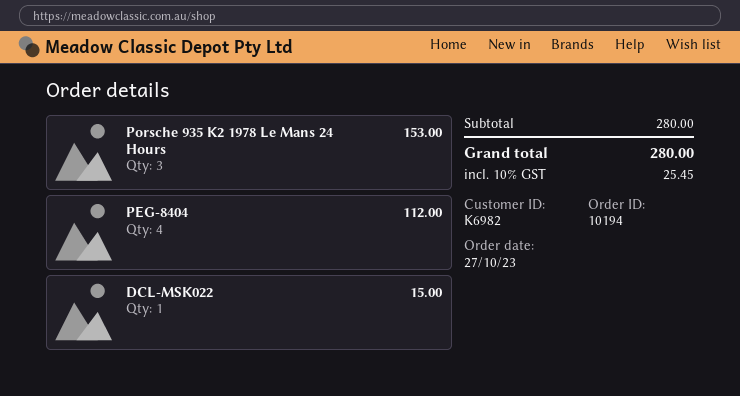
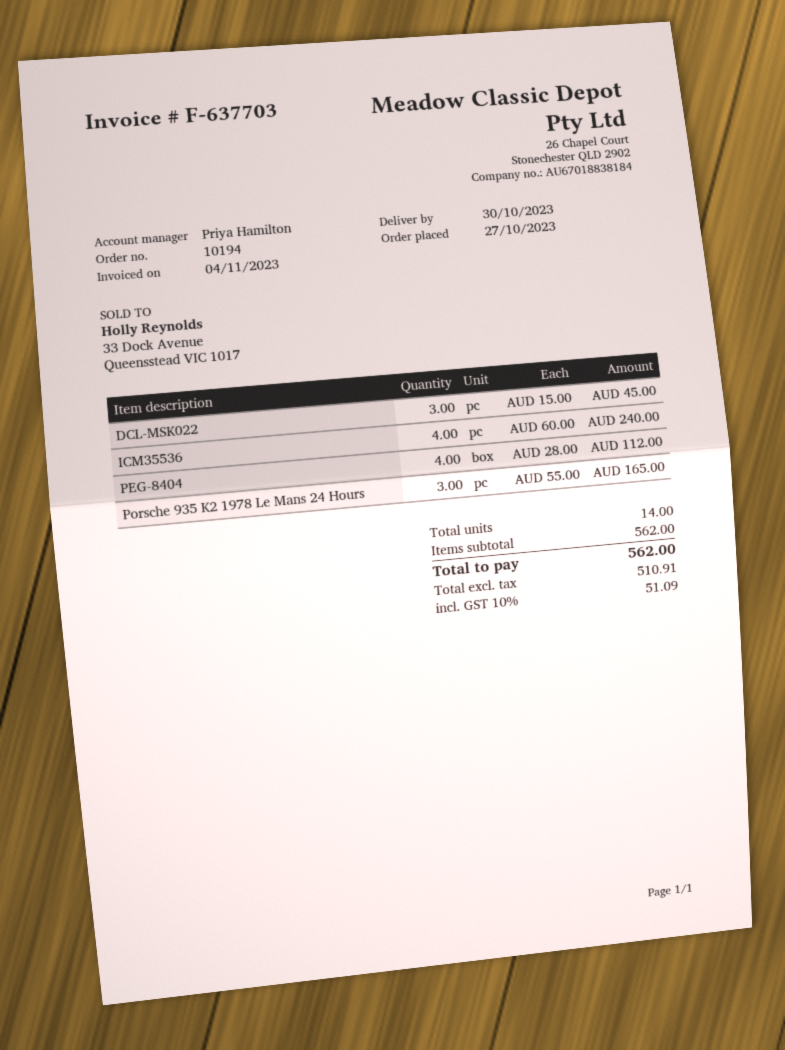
Porsche 935 K2 1978 Le Mans 24 Hours: 3 for 153.00 -> 3 for 165.00
DCL-MSK022: 1 for 15.00 -> 3 for 45.00
ICM35536: none -> 4 for 240.00
subtotal: 280.00 -> 562.00
tax: 10% = 25.45 -> 10% = 51.09
total: 280.00 -> 562.00

